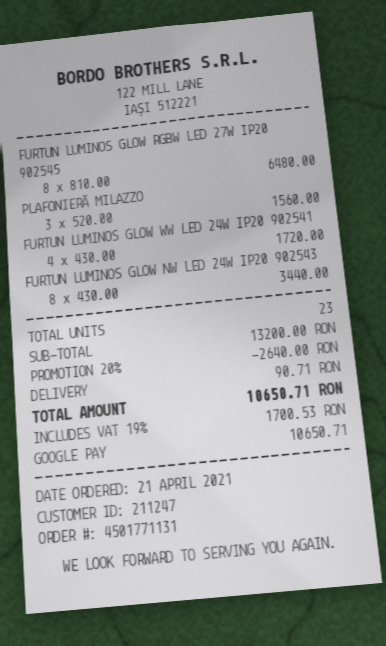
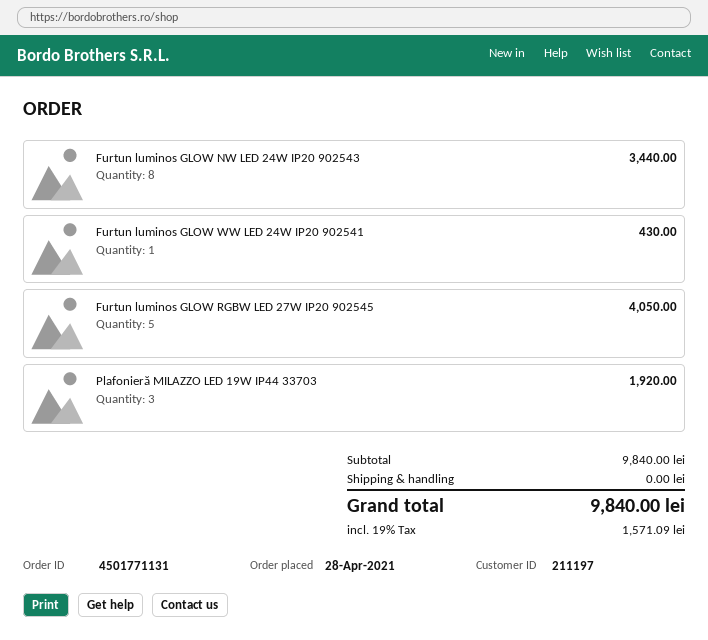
order date: 2021-04-21 -> 2021-04-28
customer number: 211247 -> 211197
FURTUN LUMINOS GLOW RGBW LED 27W IP20 902545: 8 for 6480.00 -> 5 for 4050.00
PLAFONIERĂ MILAZZO: 3 for 1560.00 -> 3 for 1920.00
FURTUN LUMINOS GLOW WW LED 24W IP20 902541: 4 for 1720.00 -> 1 for 430.00
subtotal: 13200.00 -> 9840.00
discount: 20% = 2640.00 -> none
shipping: 90.71 -> 0.00
tax: 19% = 1700.53 -> 19% = 1571.09
total: 10650.71 -> 9840.00

